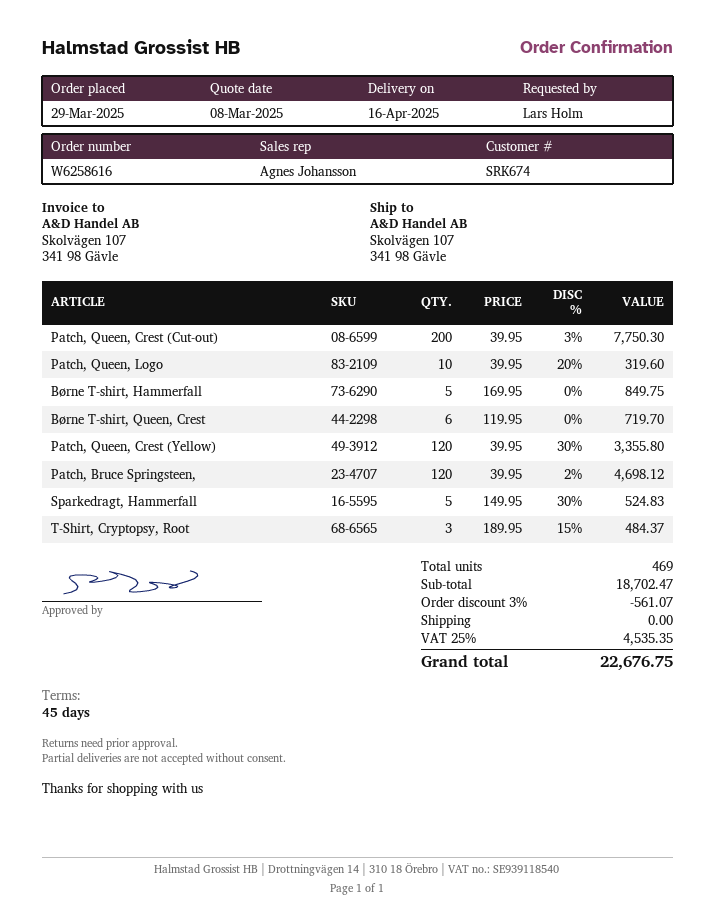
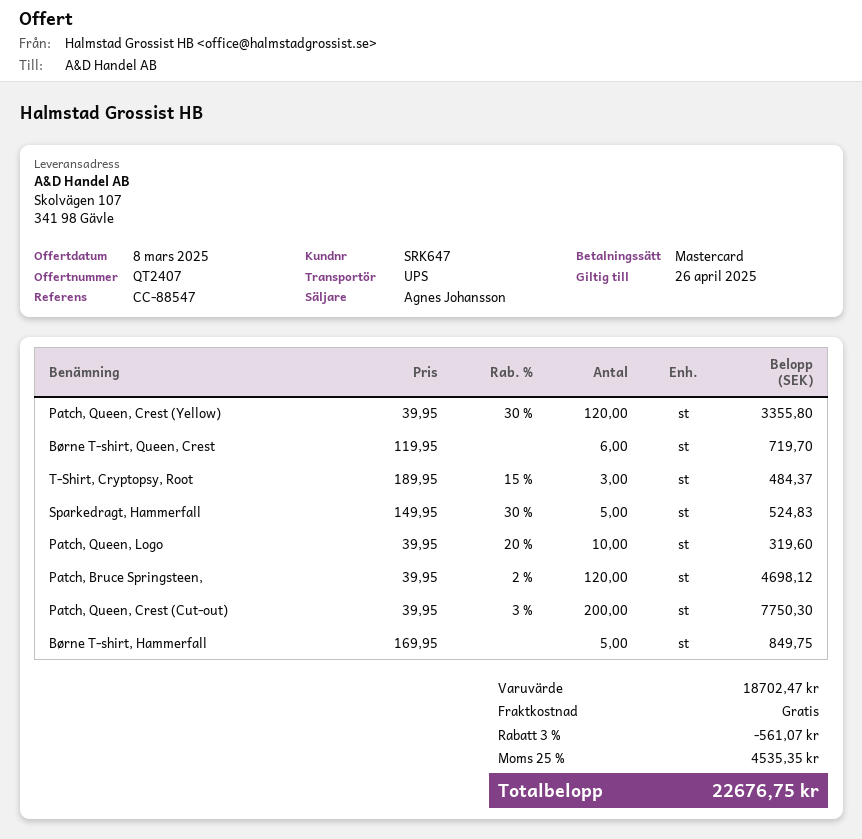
customer number: SRK674 -> SRK647

